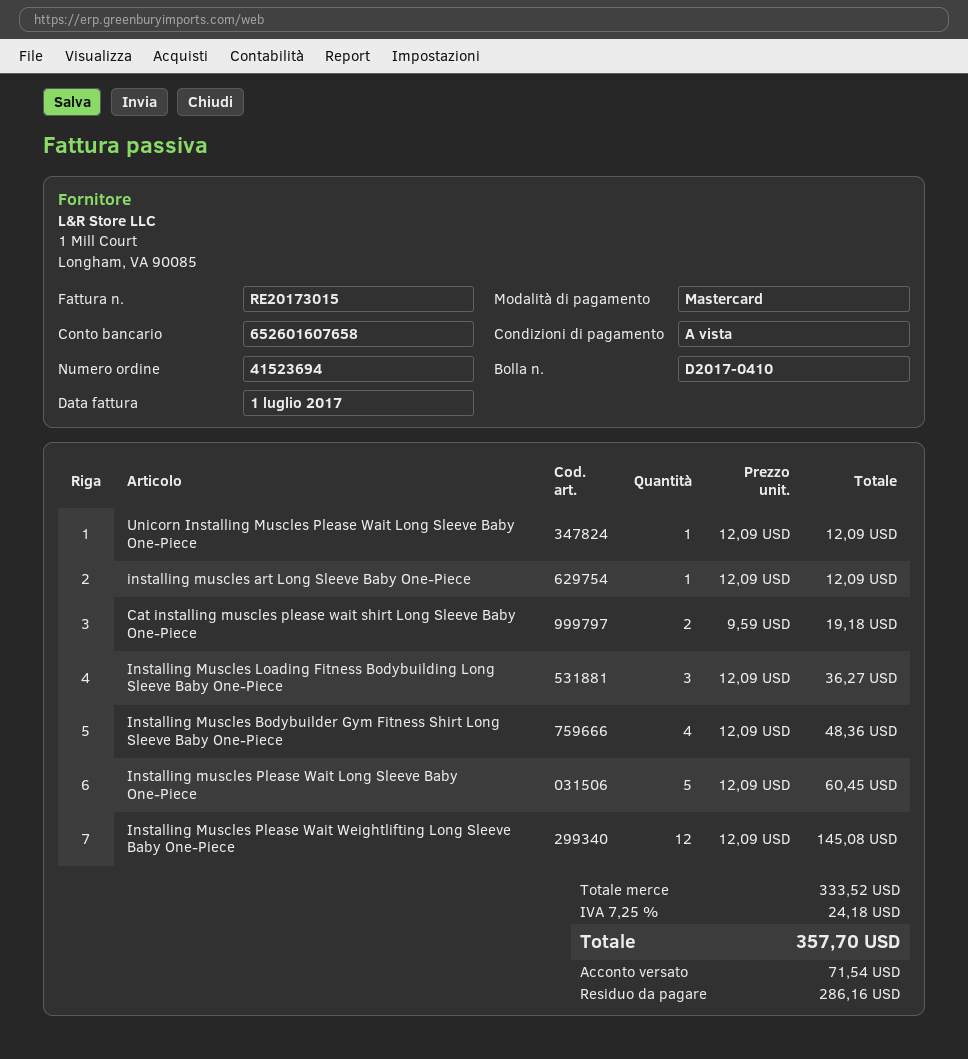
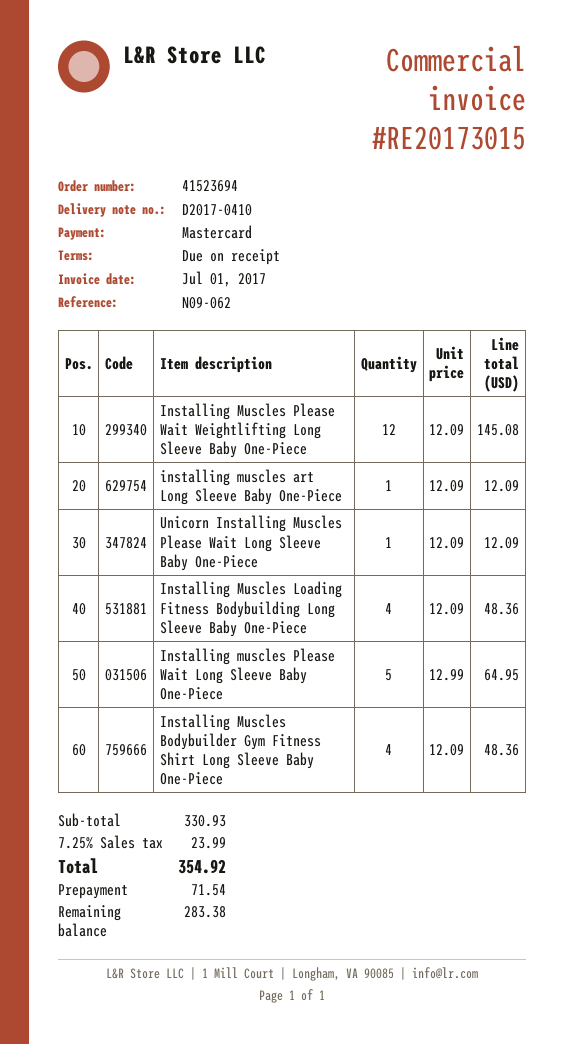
Cat installing muscles please wait shirt Long Sleeve Baby One-Piece: 2 x 9.59 = 19.18 -> none
Installing Muscles Loading Fitness Bodybuilding Long Sleeve Baby One-Piece: 3 x 12.09 = 36.27 -> 4 x 12.09 = 48.36
Installing muscles Please Wait Long Sleeve Baby One-Piece: 5 x 12.09 = 60.45 -> 5 x 12.99 = 64.95
subtotal: 333.52 -> 330.93
tax: 7.25% = 24.18 -> 7.25% = 23.99
total: 357.70 -> 354.92
balance: 286.16 -> 283.38

